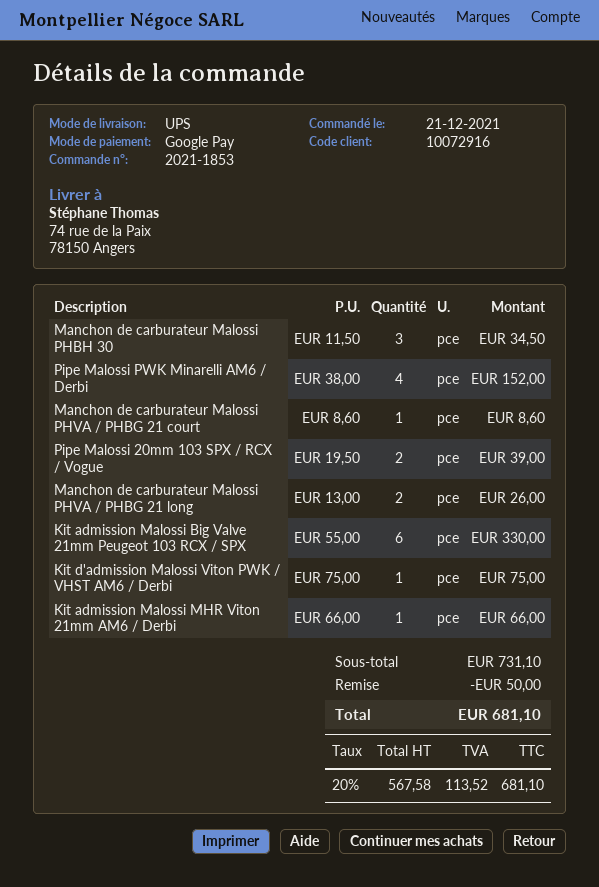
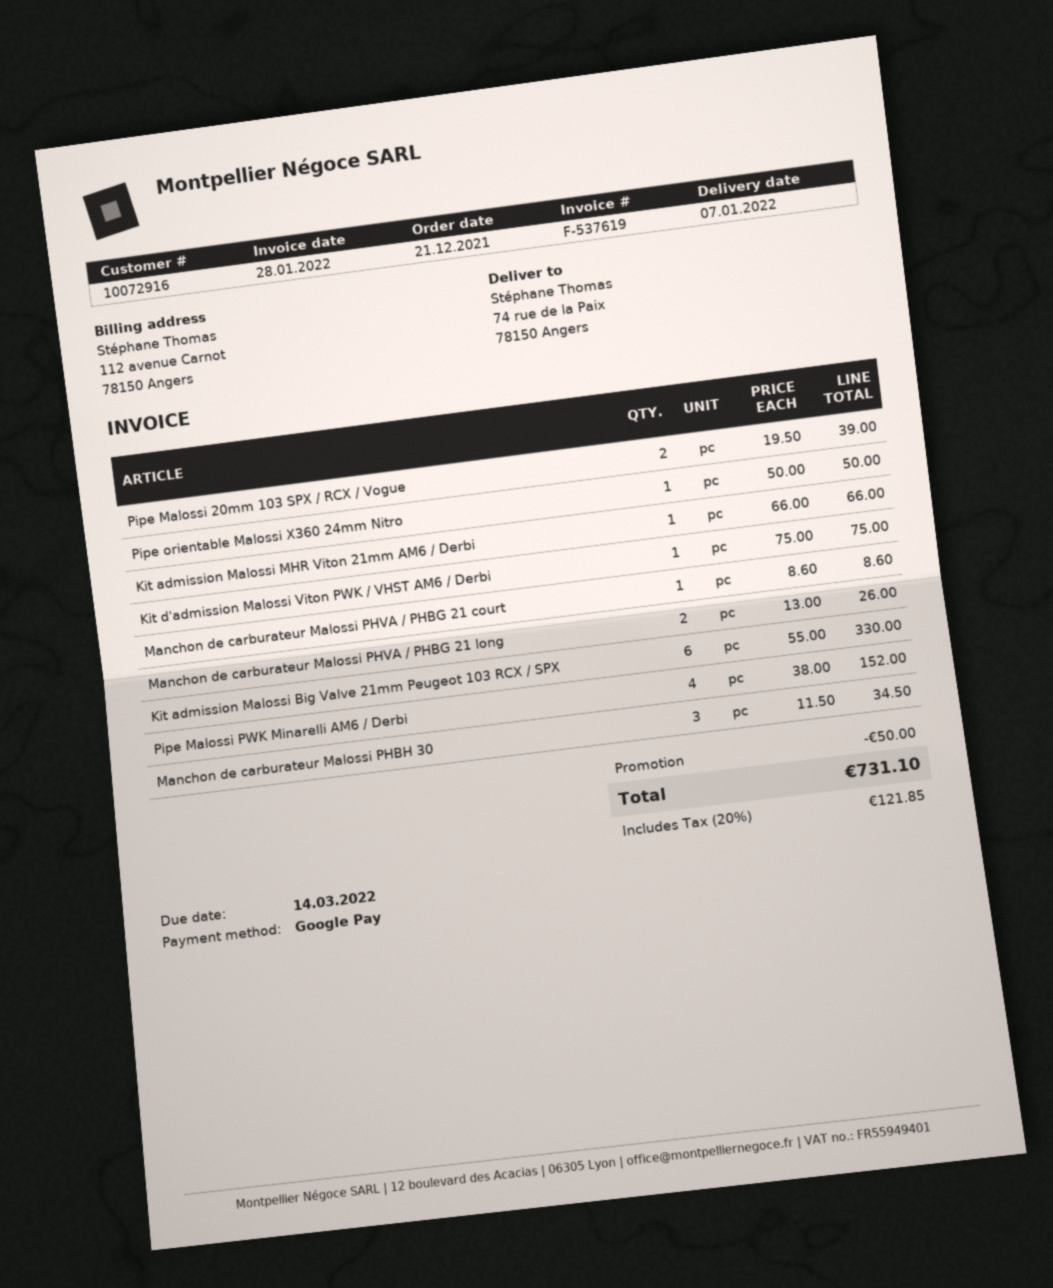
Pipe orientable Malossi X360 24mm Nitro: none -> 1 x 50.00 = 50.00
tax: 20% = 113.52 -> 20% = 121.85
total: 681.10 -> 731.10

